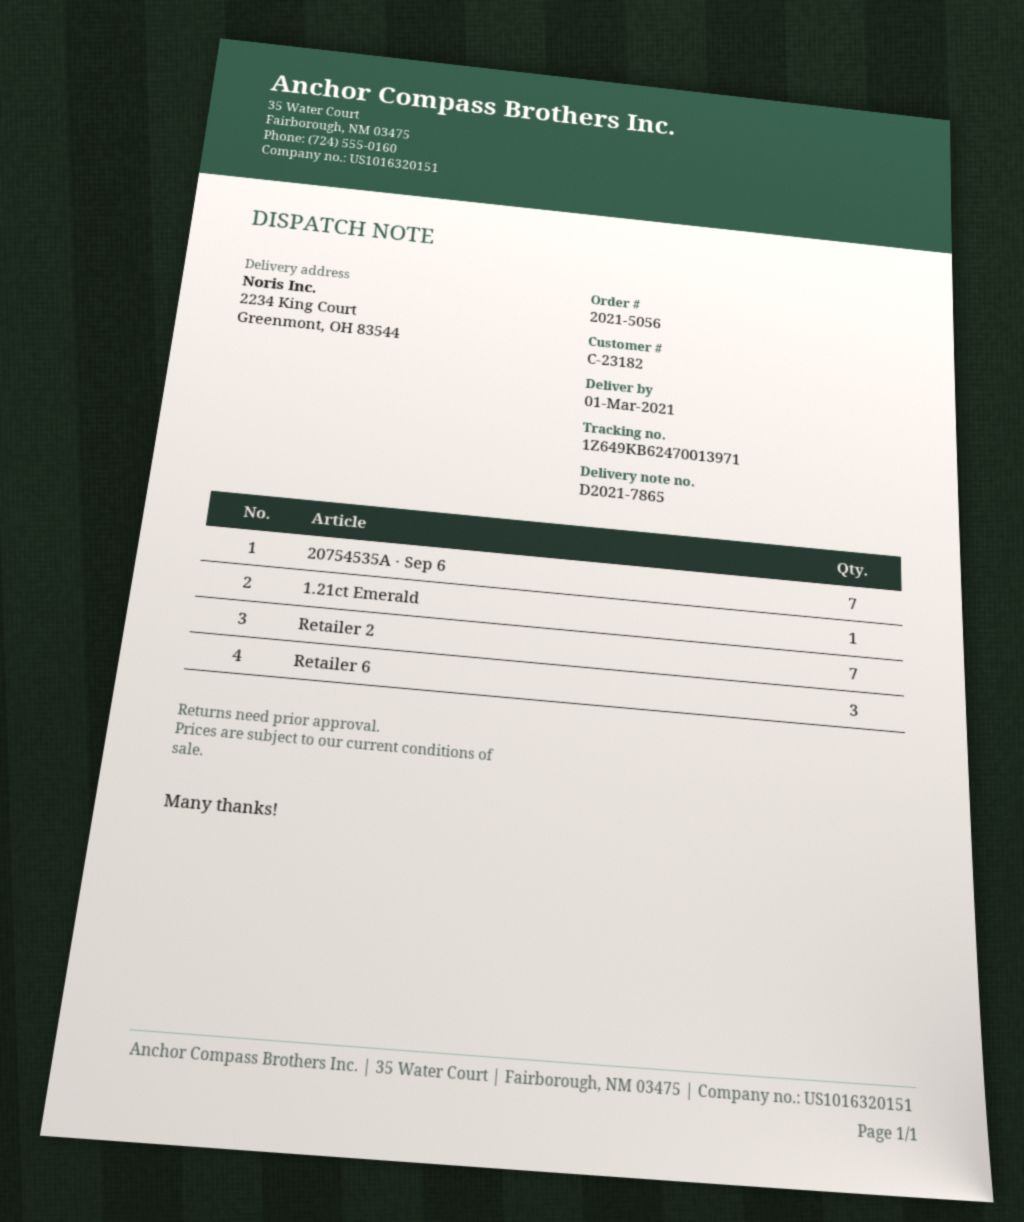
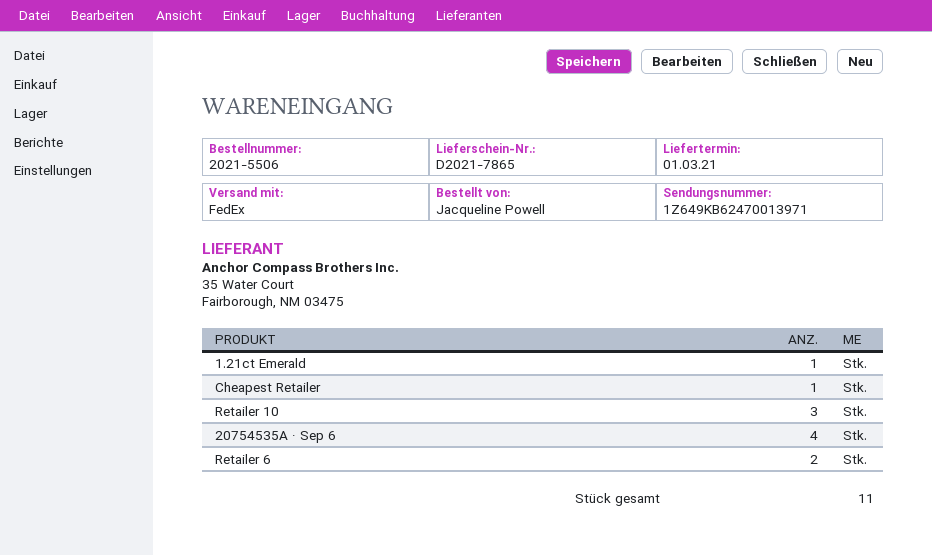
order number: 2021-5056 -> 2021-5506
20754535A · Sep 6: 7 -> 4
Retailer 2: 7 -> none
Retailer 6: 3 -> 2
Cheapest Retailer: none -> 1
Retailer 10: none -> 3

